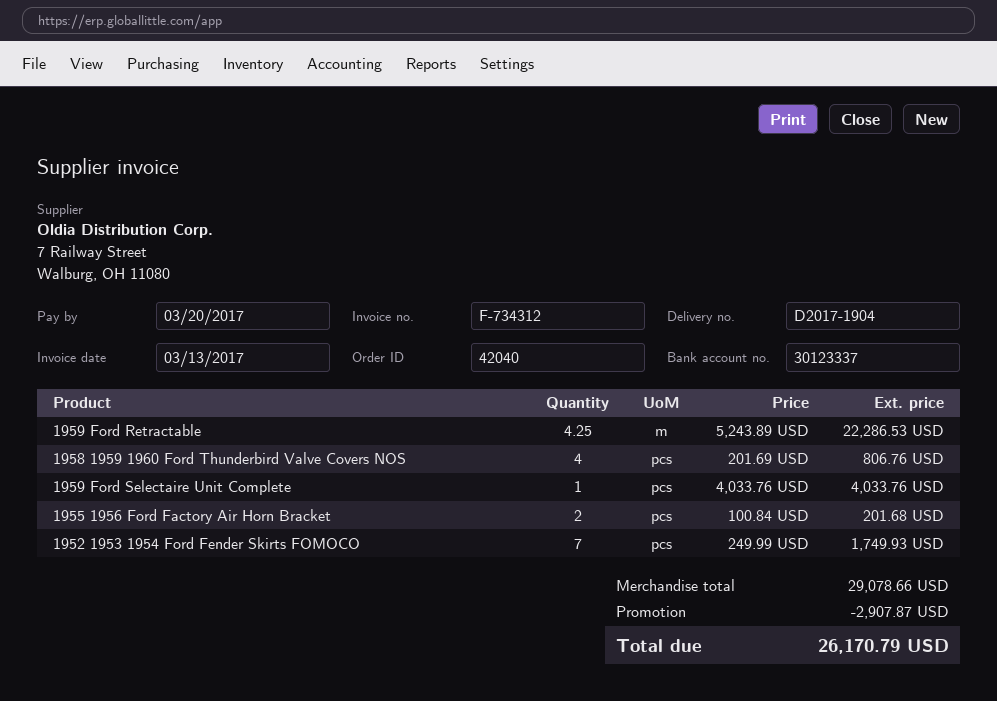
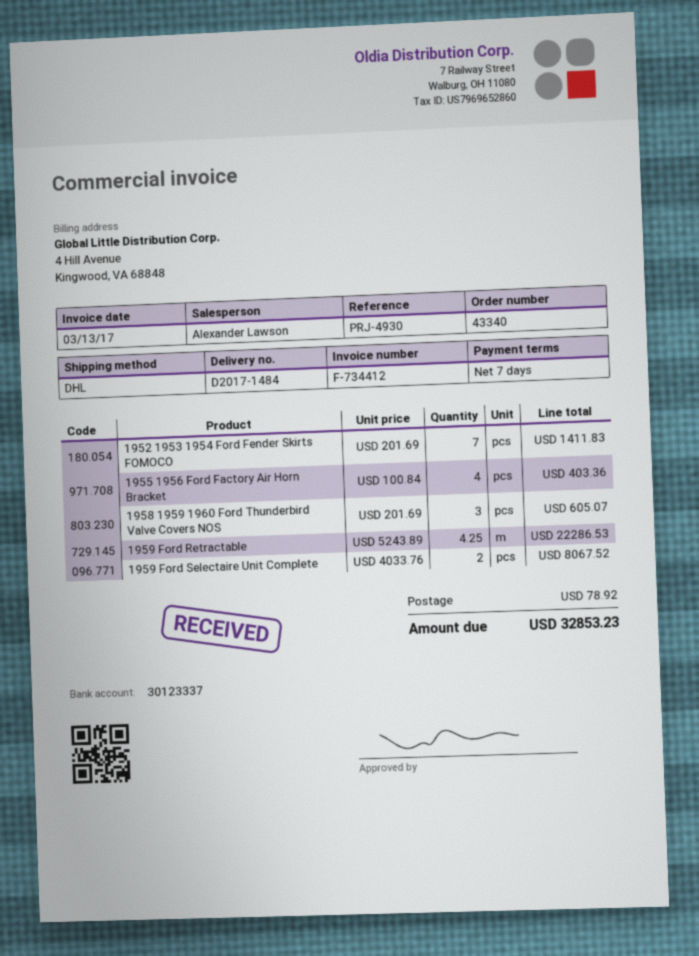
order number: 42040 -> 43340
delivery note number: D2017-1904 -> D2017-1484
invoice number: F-734312 -> F-734412
1958 1959 1960 Ford Thunderbird Valve Covers NOS: 4 x 201.69 = 806.76 -> 3 x 201.69 = 605.07
1959 Ford Selectaire Unit Complete: 1 x 4033.76 = 4033.76 -> 2 x 4033.76 = 8067.52
1955 1956 Ford Factory Air Horn Bracket: 2 x 100.84 = 201.68 -> 4 x 100.84 = 403.36
1952 1953 1954 Ford Fender Skirts FOMOCO: 7 x 249.99 = 1749.93 -> 7 x 201.69 = 1411.83
discount: 2907.87 -> none
shipping: none -> 78.92
total: 26170.79 -> 32853.23

